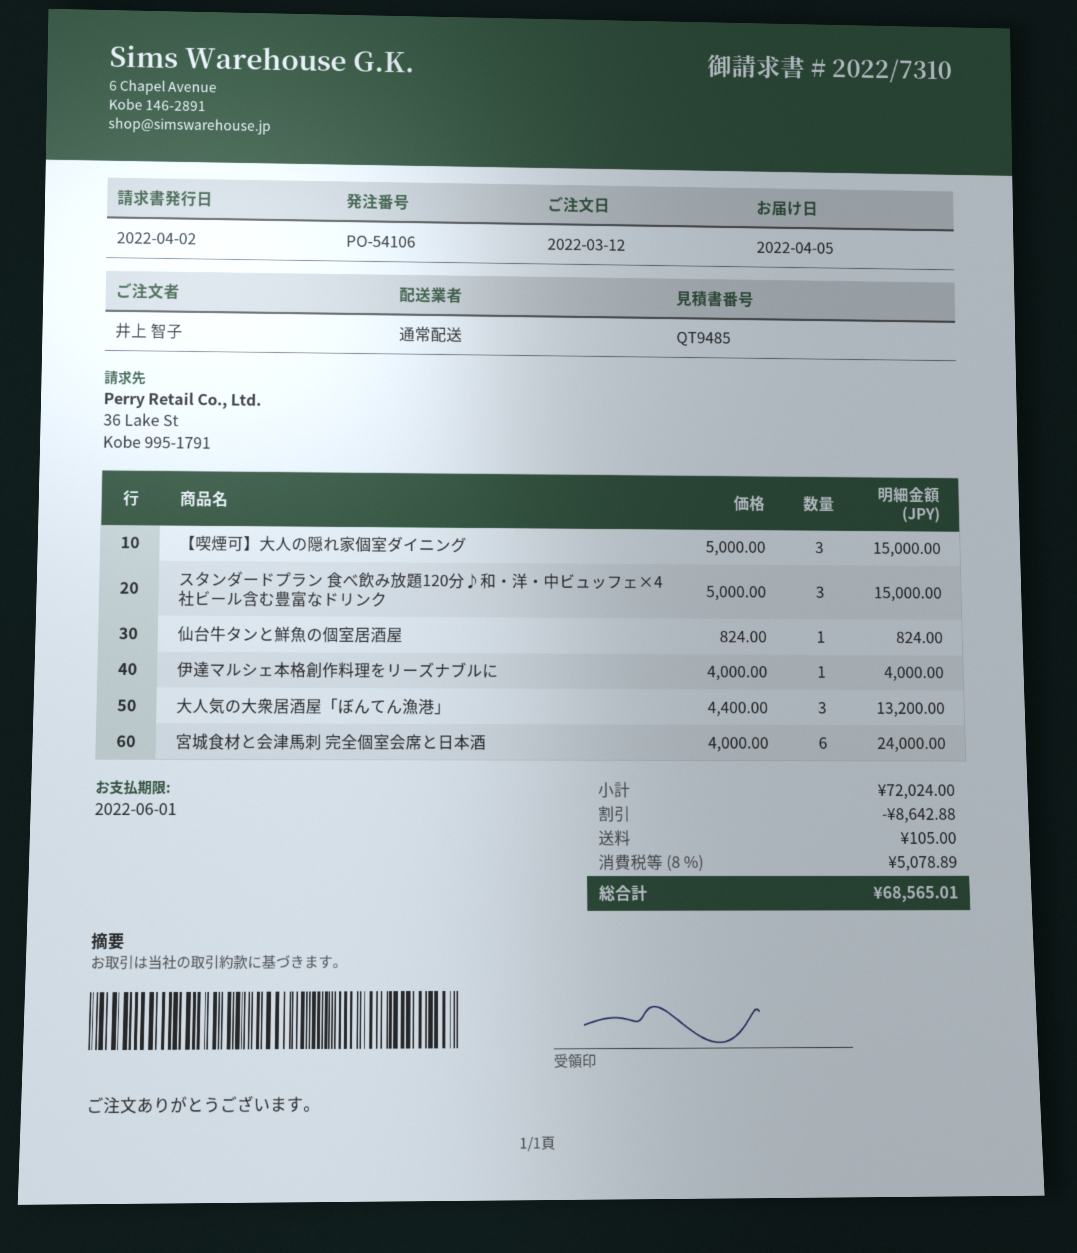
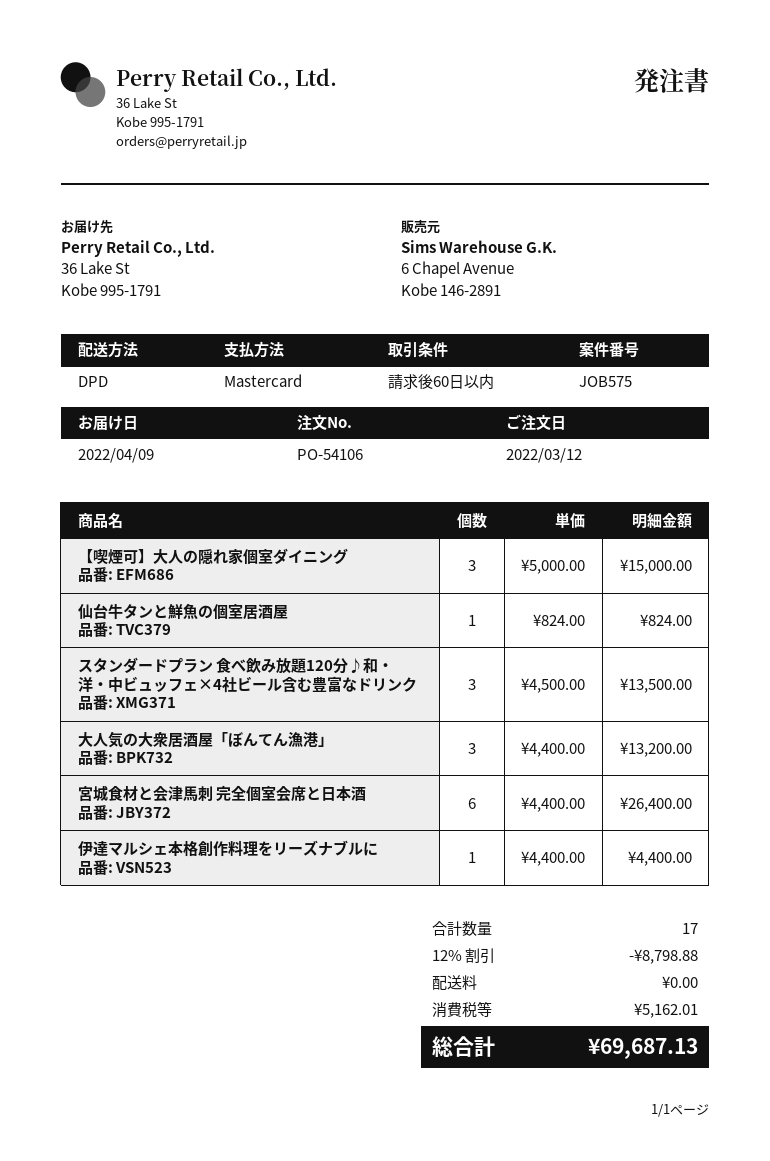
delivery date: 2022-04-05 -> 2022-04-09
shipping method: standard -> DPD
スタンダードプラン 食べ飲み放題120分♪和・洋・中ビュッフェ×4社ビール含む豊富なドリンク: 3 x 5000.00 = 15000.00 -> 3 x 4500.00 = 13500.00
伊達マルシェ本格創作料理をリーズナブルに: 1 x 4000.00 = 4000.00 -> 1 x 4400.00 = 4400.00
宮城食材と会津馬刺 完全個室会席と日本酒: 6 x 4000.00 = 24000.00 -> 6 x 4400.00 = 26400.00
discount: 8642.88 -> 8798.88
shipping: 105.00 -> 0.00
tax: 5078.89 -> 5162.01
total: 68565.01 -> 69687.13

